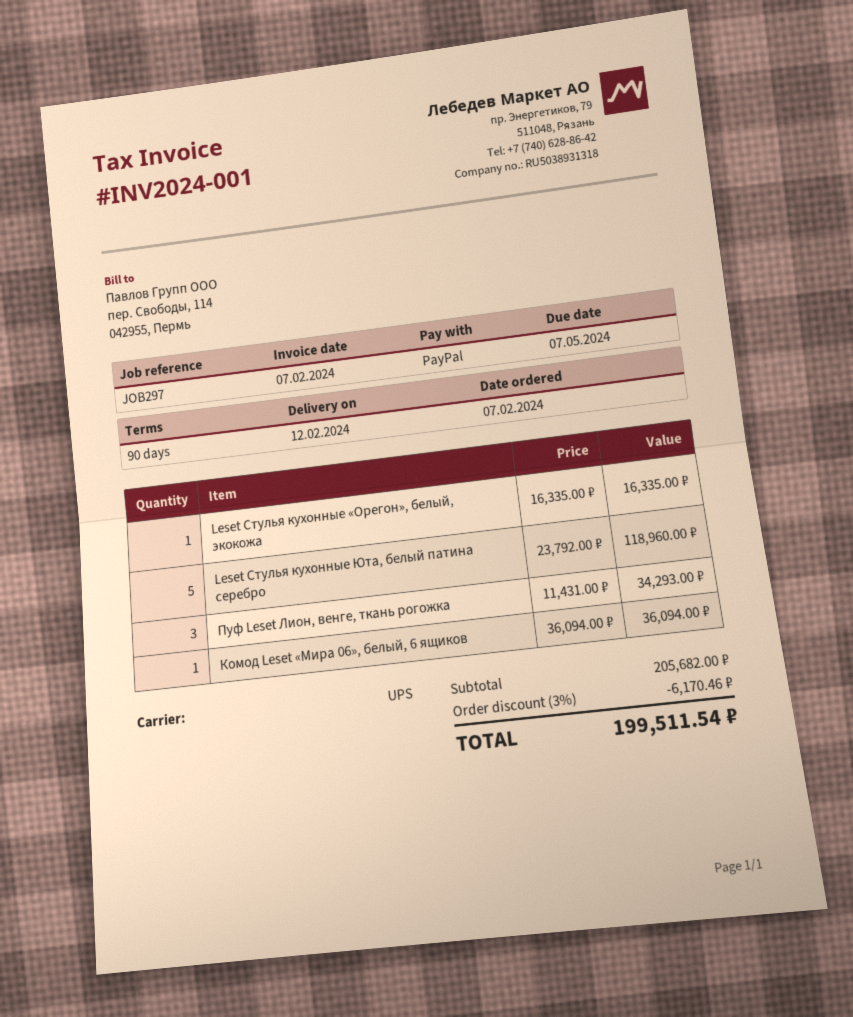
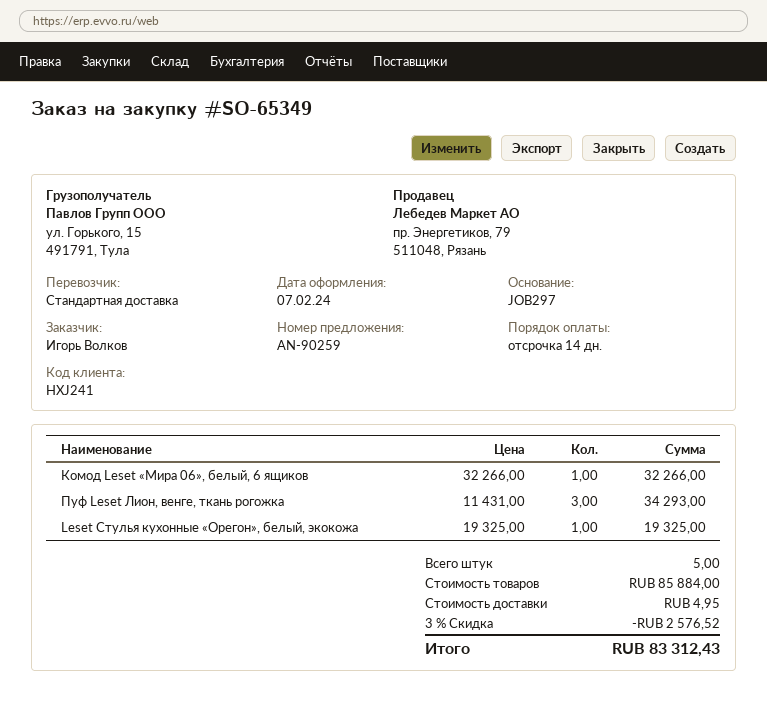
payment terms: 90 days -> 14 days
shipping method: UPS -> standard
Leset Стулья кухонные «Орегон», белый, экокожа: 1 x 16335.00 = 16335.00 -> 1 x 19325.00 = 19325.00
Leset Стулья кухонные Юта, белый патина серебро: 5 x 23792.00 = 118960.00 -> none
Комод Leset «Мира 06», белый, 6 ящиков: 1 x 36094.00 = 36094.00 -> 1 x 32266.00 = 32266.00
subtotal: 205682.00 -> 85884.00
discount: 3% = 6170.46 -> 3% = 2576.52
shipping: none -> 4.95
total: 199511.54 -> 83312.43

